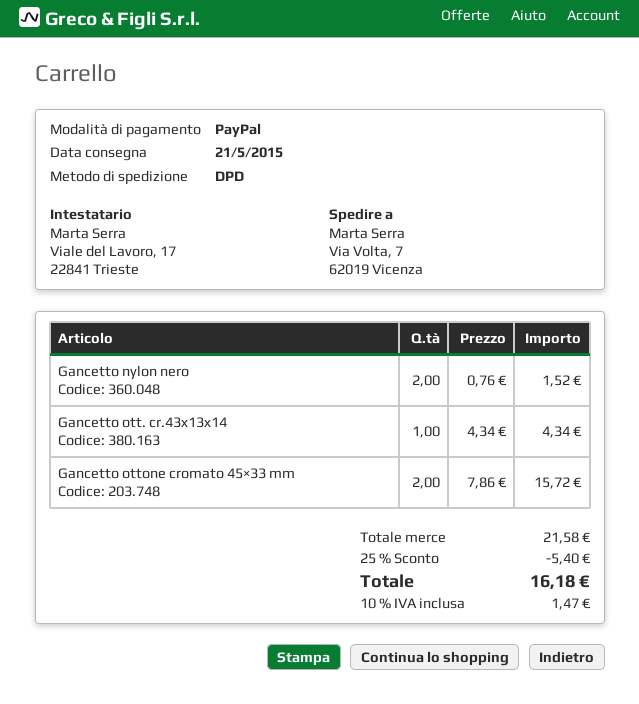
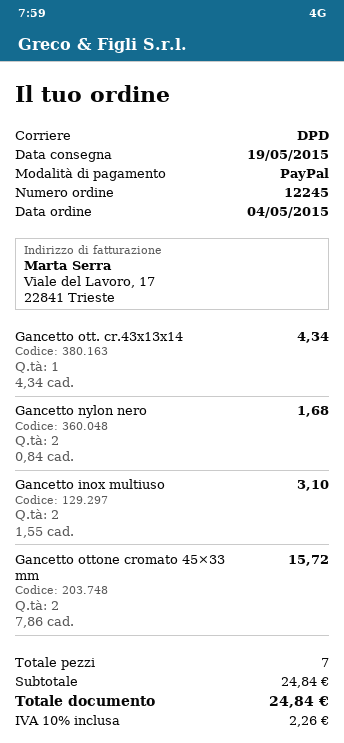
delivery date: 2015-05-21 -> 2015-05-19
Gancetto nylon nero: 2 x 0.76 = 1.52 -> 2 x 0.84 = 1.68
Gancetto inox multiuso: none -> 2 x 1.55 = 3.10
subtotal: 21.58 -> 24.84
discount: 25% = 5.40 -> none
tax: 10% = 1.47 -> 10% = 2.26
total: 16.18 -> 24.84

